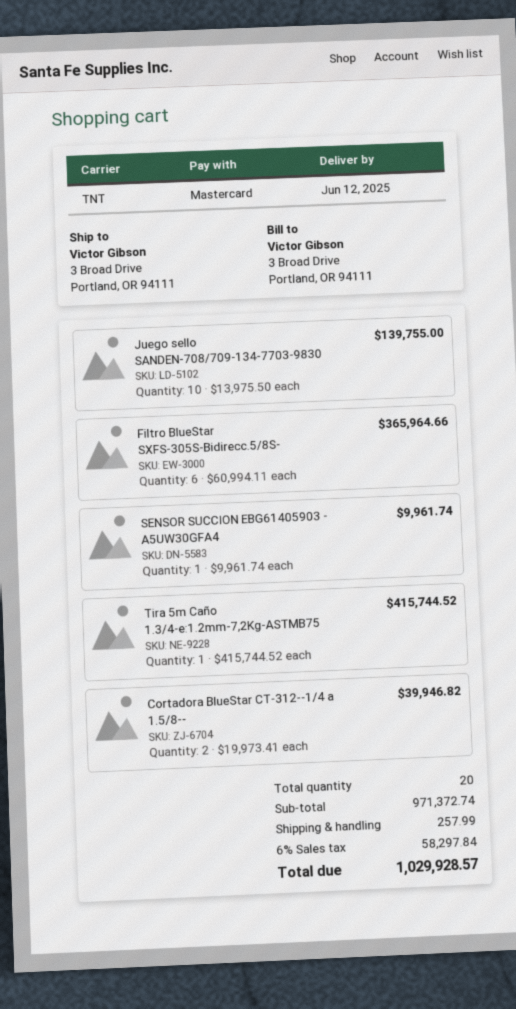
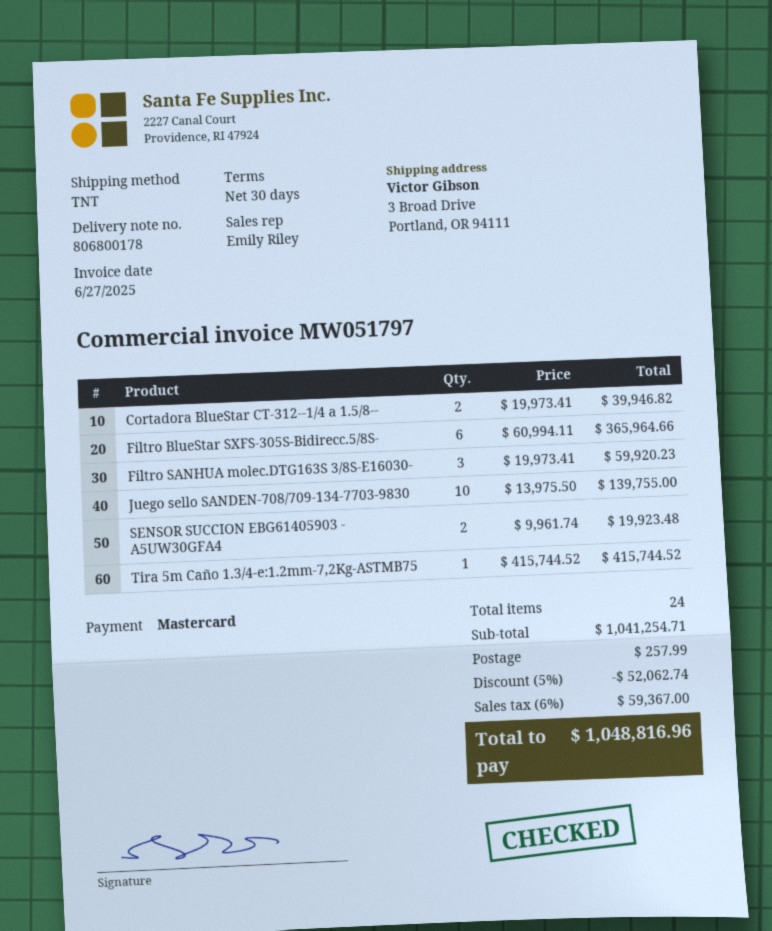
SENSOR SUCCION EBG61405903 - A5UW30GFA4: 1 x 9961.74 = 9961.74 -> 2 x 9961.74 = 19923.48
Filtro SANHUA molec.DTG163S 3/8S-E16030-: none -> 3 x 19973.41 = 59920.23
total quantity: 20 -> 24
subtotal: 971372.74 -> 1041254.71
discount: none -> 5% = 52062.74
tax: 6% = 58297.84 -> 6% = 59367.00
total: 1029928.57 -> 1048816.96

